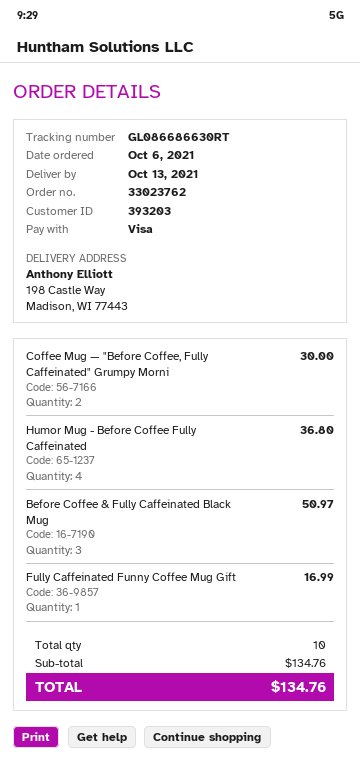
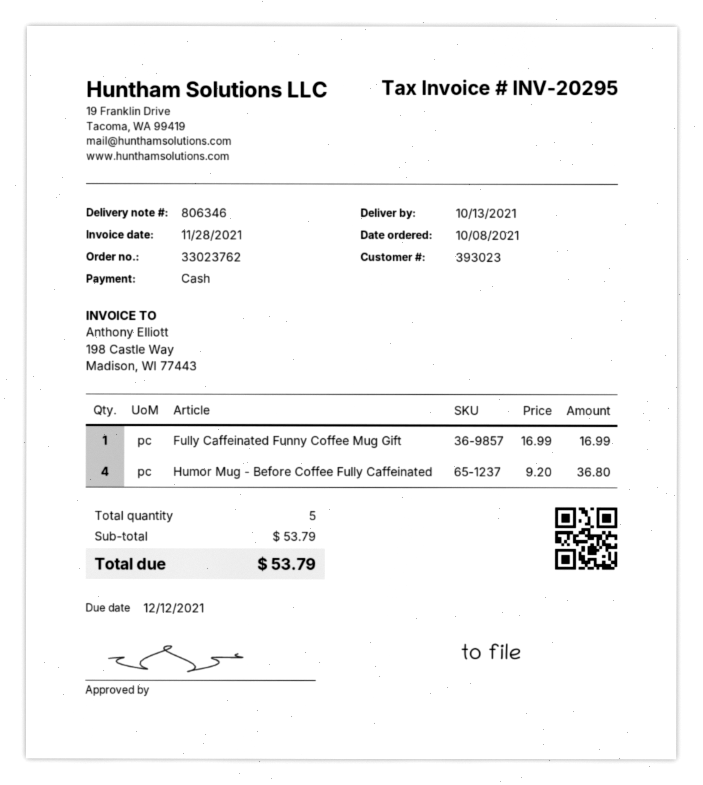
order date: 2021-10-06 -> 2021-10-08
customer number: 393203 -> 393023
payment method: Visa -> cash
Coffee Mug — "Before Coffee, Fully Caffeinated" Grumpy Morni: 2 for 30.00 -> none
Before Coffee & Fully Caffeinated Black Mug: 3 for 50.97 -> none
total quantity: 10 -> 5
subtotal: 134.76 -> 53.79
total: 134.76 -> 53.79

